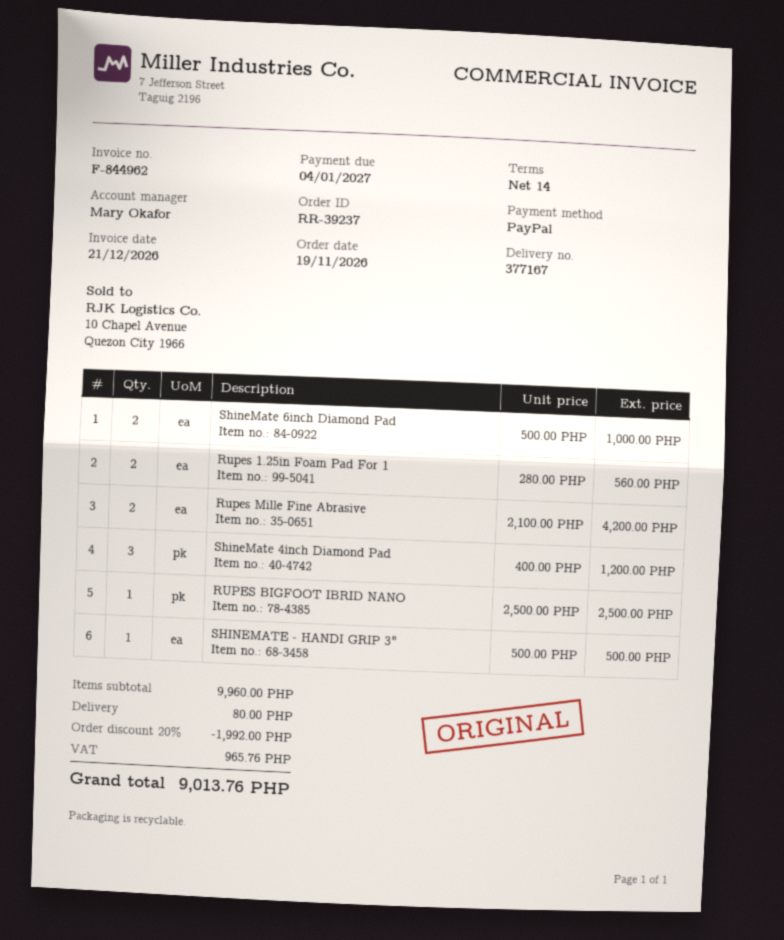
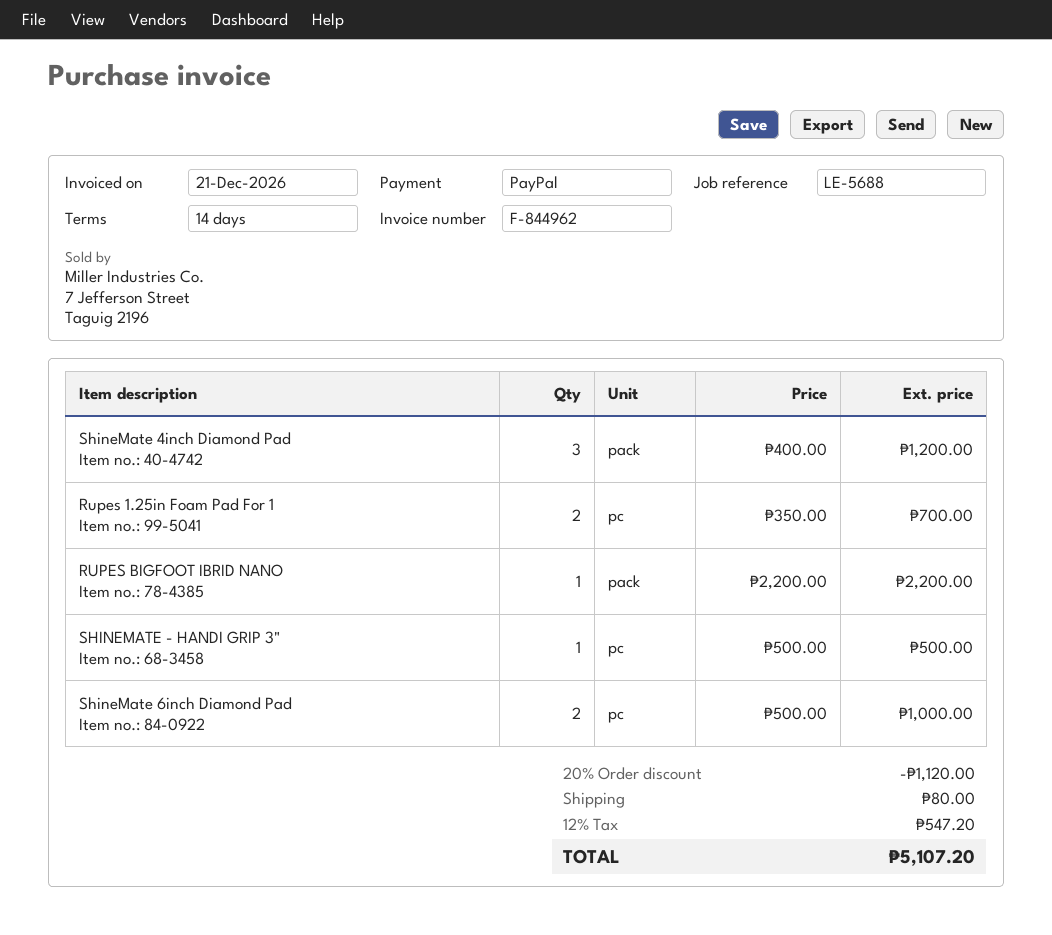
Rupes 1.25in Foam Pad For 1: 2 x 280.00 = 560.00 -> 2 x 350.00 = 700.00
Rupes Mille Fine Abrasive: 2 x 2100.00 = 4200.00 -> none
RUPES BIGFOOT IBRID NANO: 1 x 2500.00 = 2500.00 -> 1 x 2200.00 = 2200.00
discount: 20% = 1992.00 -> 20% = 1120.00
tax: 965.76 -> 547.20
total: 9013.76 -> 5107.20

